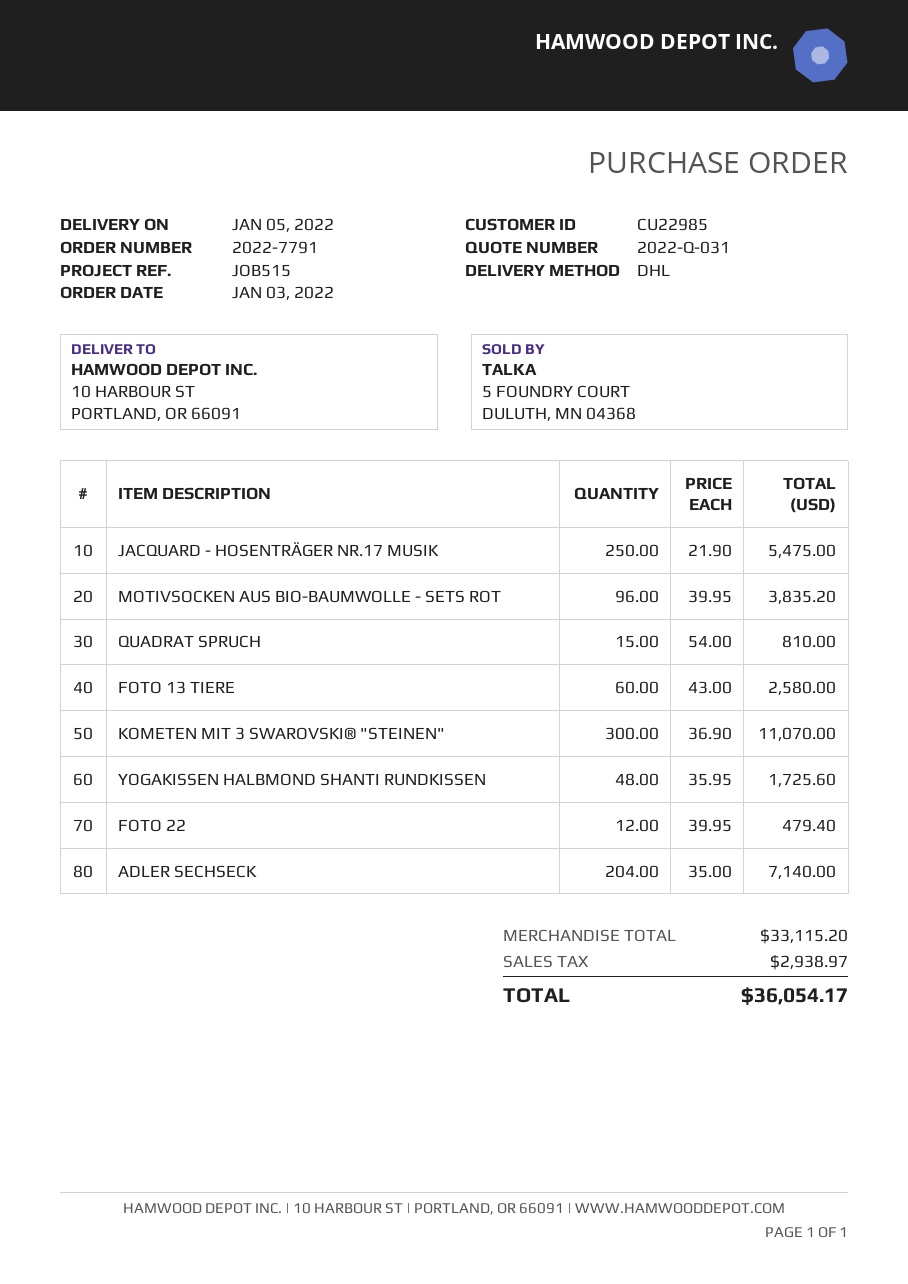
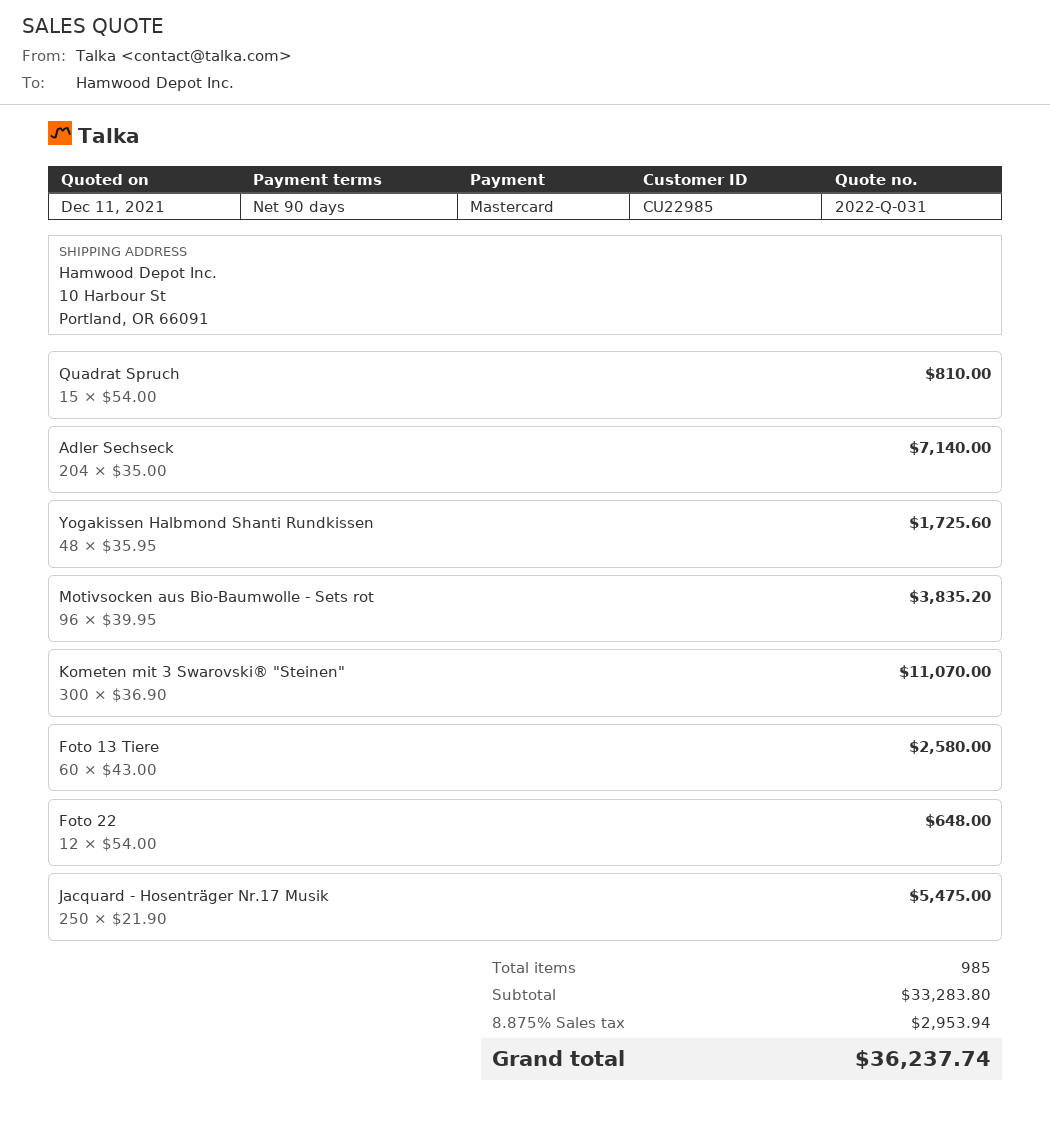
FOTO 22: 12 x 39.95 = 479.40 -> 12 x 54.00 = 648.00
subtotal: 33115.20 -> 33283.80
tax: 2938.97 -> 2953.94
total: 36054.17 -> 36237.74

